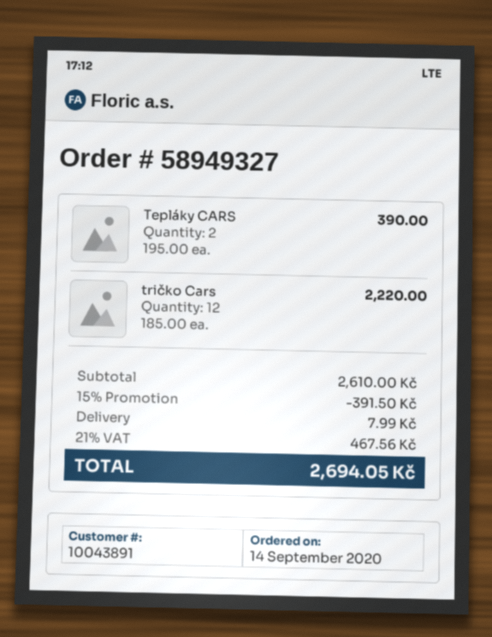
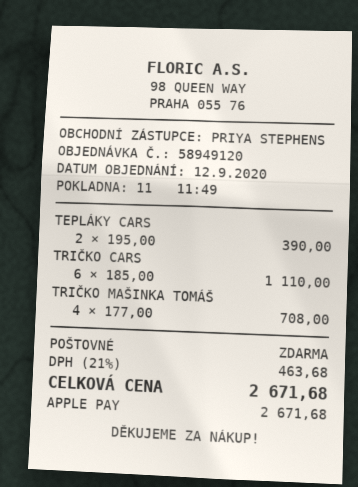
order number: 58949327 -> 58949120
order date: 2020-09-14 -> 2020-09-12
tričko Cars: 12 x 185.00 = 2220.00 -> 6 x 185.00 = 1110.00
TRIČKO MAŠINKA TOMÁŠ: none -> 4 x 177.00 = 708.00
discount: 15% = 391.50 -> none
shipping: 7.99 -> 0.00
tax: 21% = 467.56 -> 21% = 463.68
total: 2694.05 -> 2671.68

